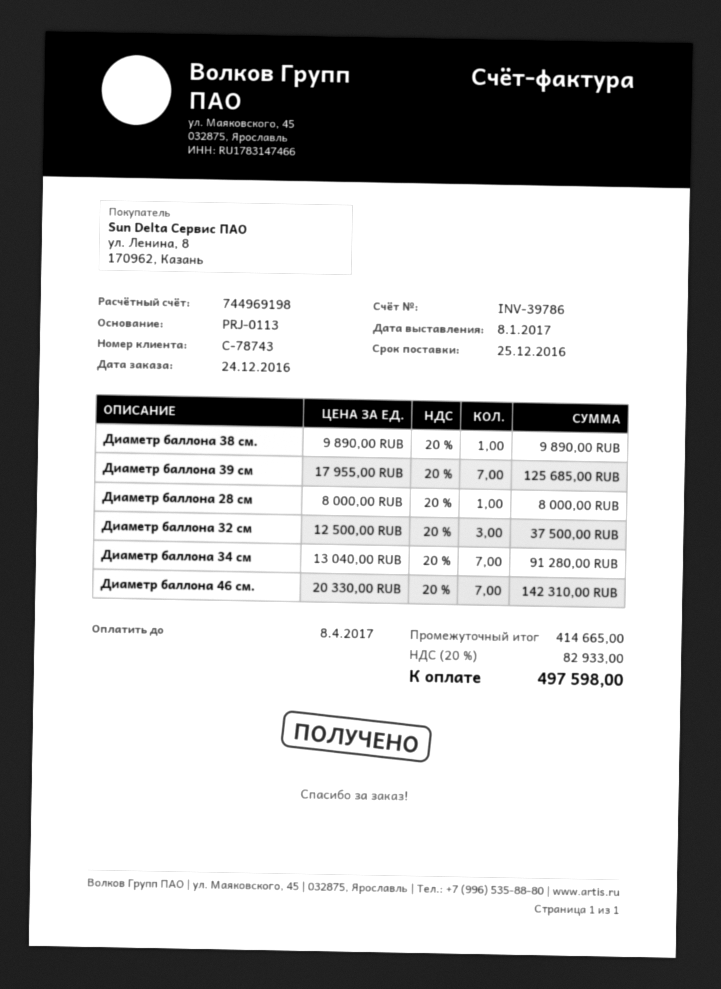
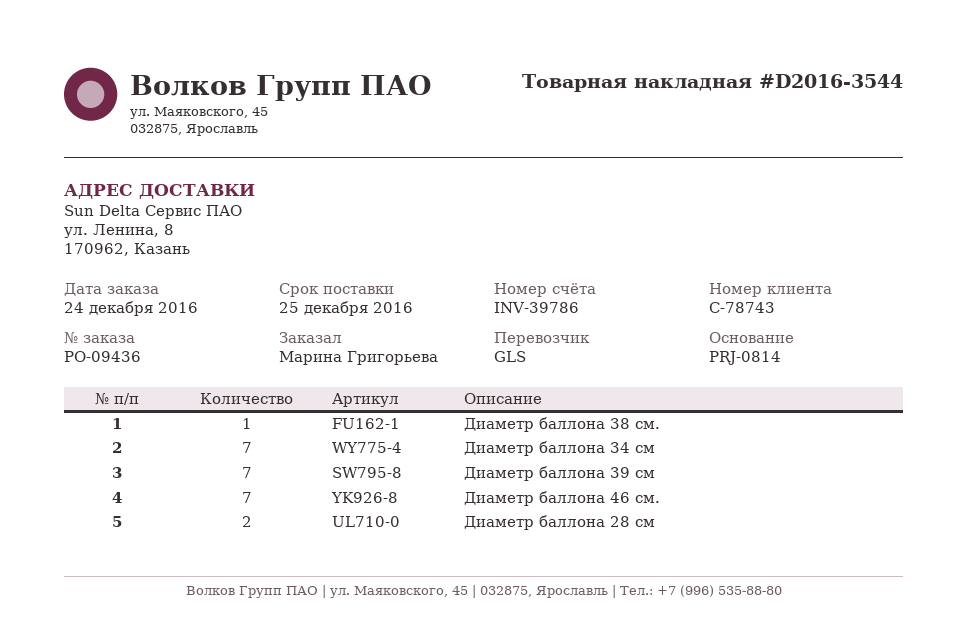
reference: PRJ-0113 -> PRJ-0814
Диаметр баллона 28 см: 1 -> 2
Диаметр баллона 32 см: 3 -> none

